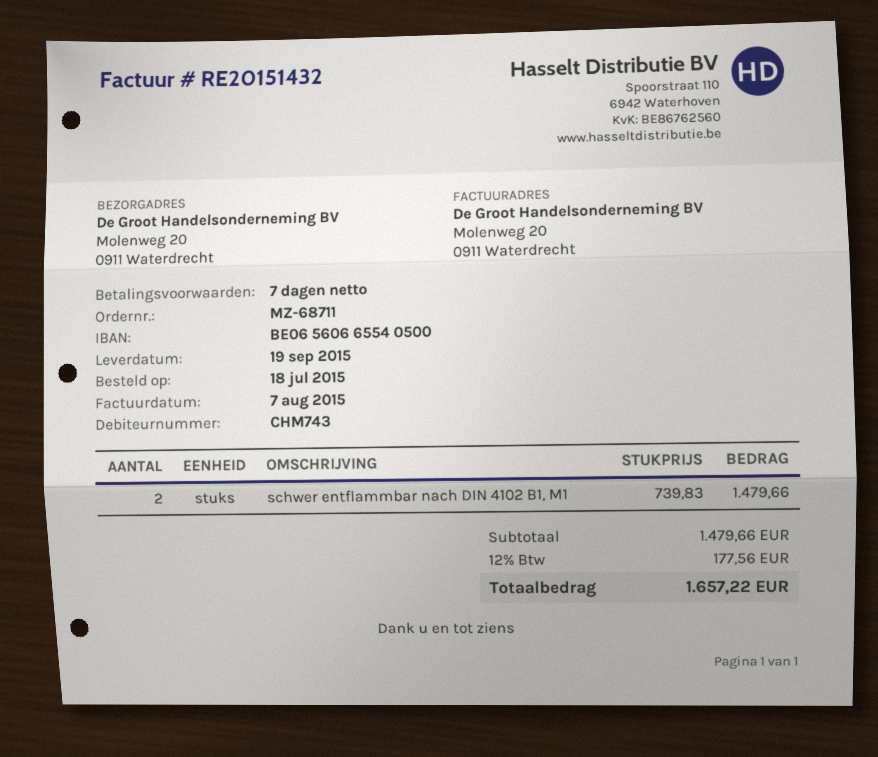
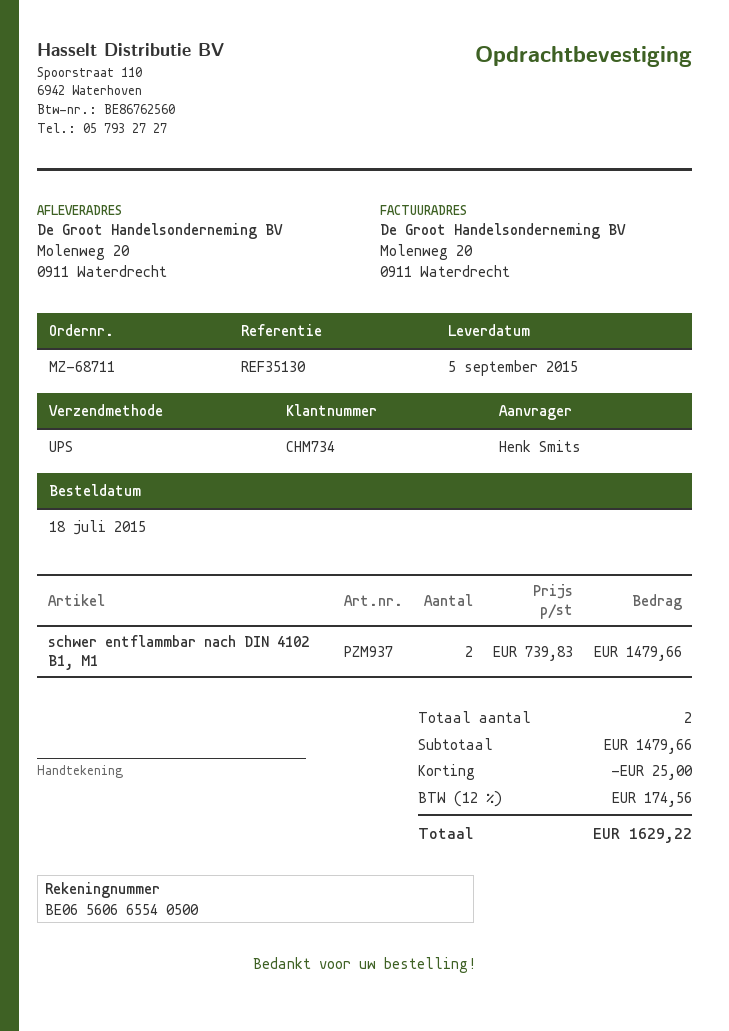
delivery date: 2015-09-19 -> 2015-09-05
customer number: CHM743 -> CHM734
discount: none -> 25.00
tax: 12% = 177.56 -> 12% = 174.56
total: 1657.22 -> 1629.22

